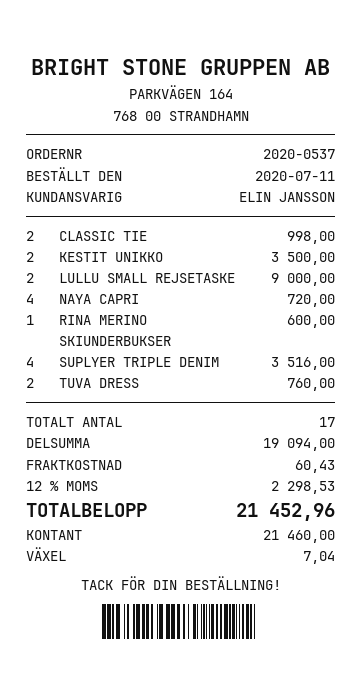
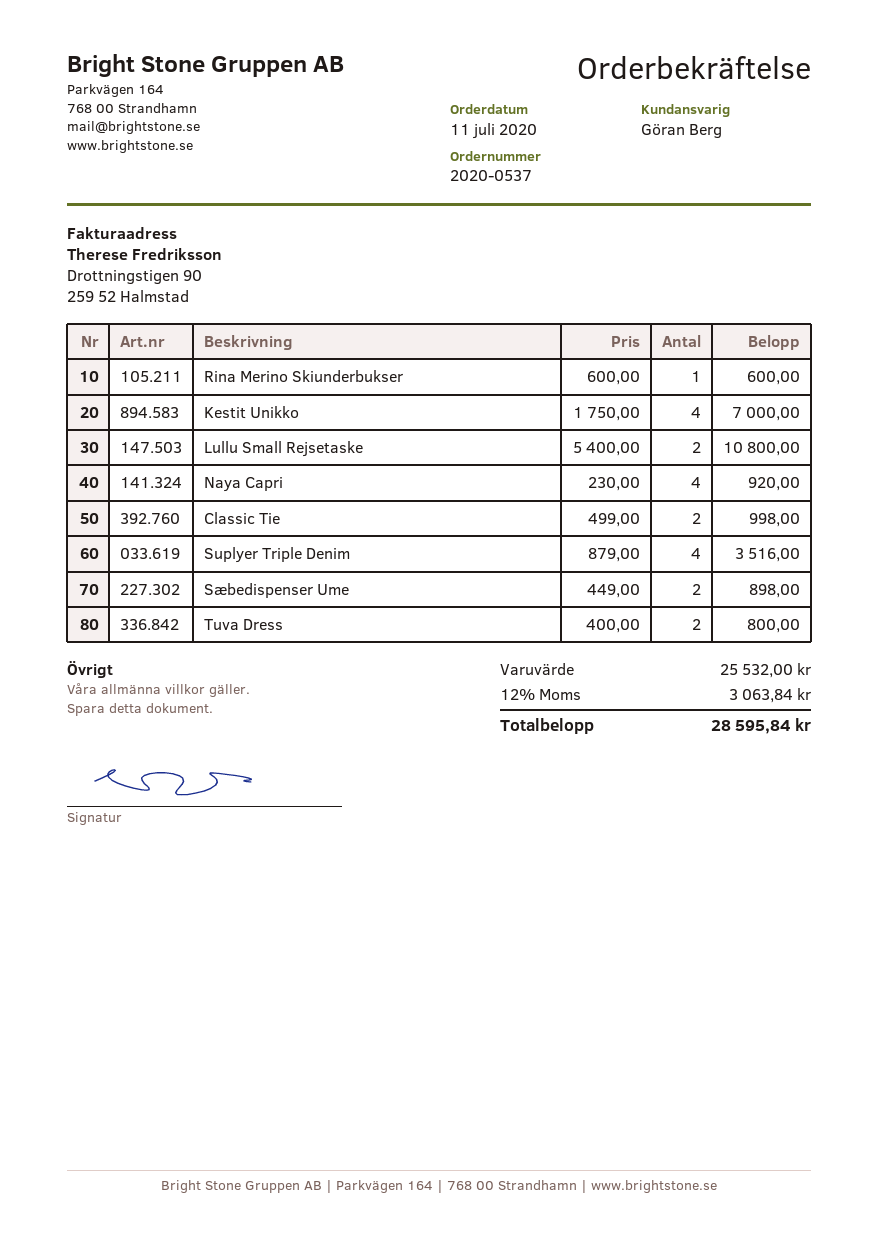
sales rep: ELIN JANSSON -> Göran Berg
KESTIT UNIKKO: 2 for 3500.00 -> 4 for 7000.00
LULLU SMALL REJSETASKE: 2 for 9000.00 -> 2 for 10800.00
NAYA CAPRI: 4 for 720.00 -> 4 for 920.00
TUVA DRESS: 2 for 760.00 -> 2 for 800.00
Sæbedispenser Ume: none -> 2 for 898.00
subtotal: 19094.00 -> 25532.00
shipping: 60.43 -> none
tax: 12% = 2298.53 -> 12% = 3063.84
total: 21452.96 -> 28595.84

